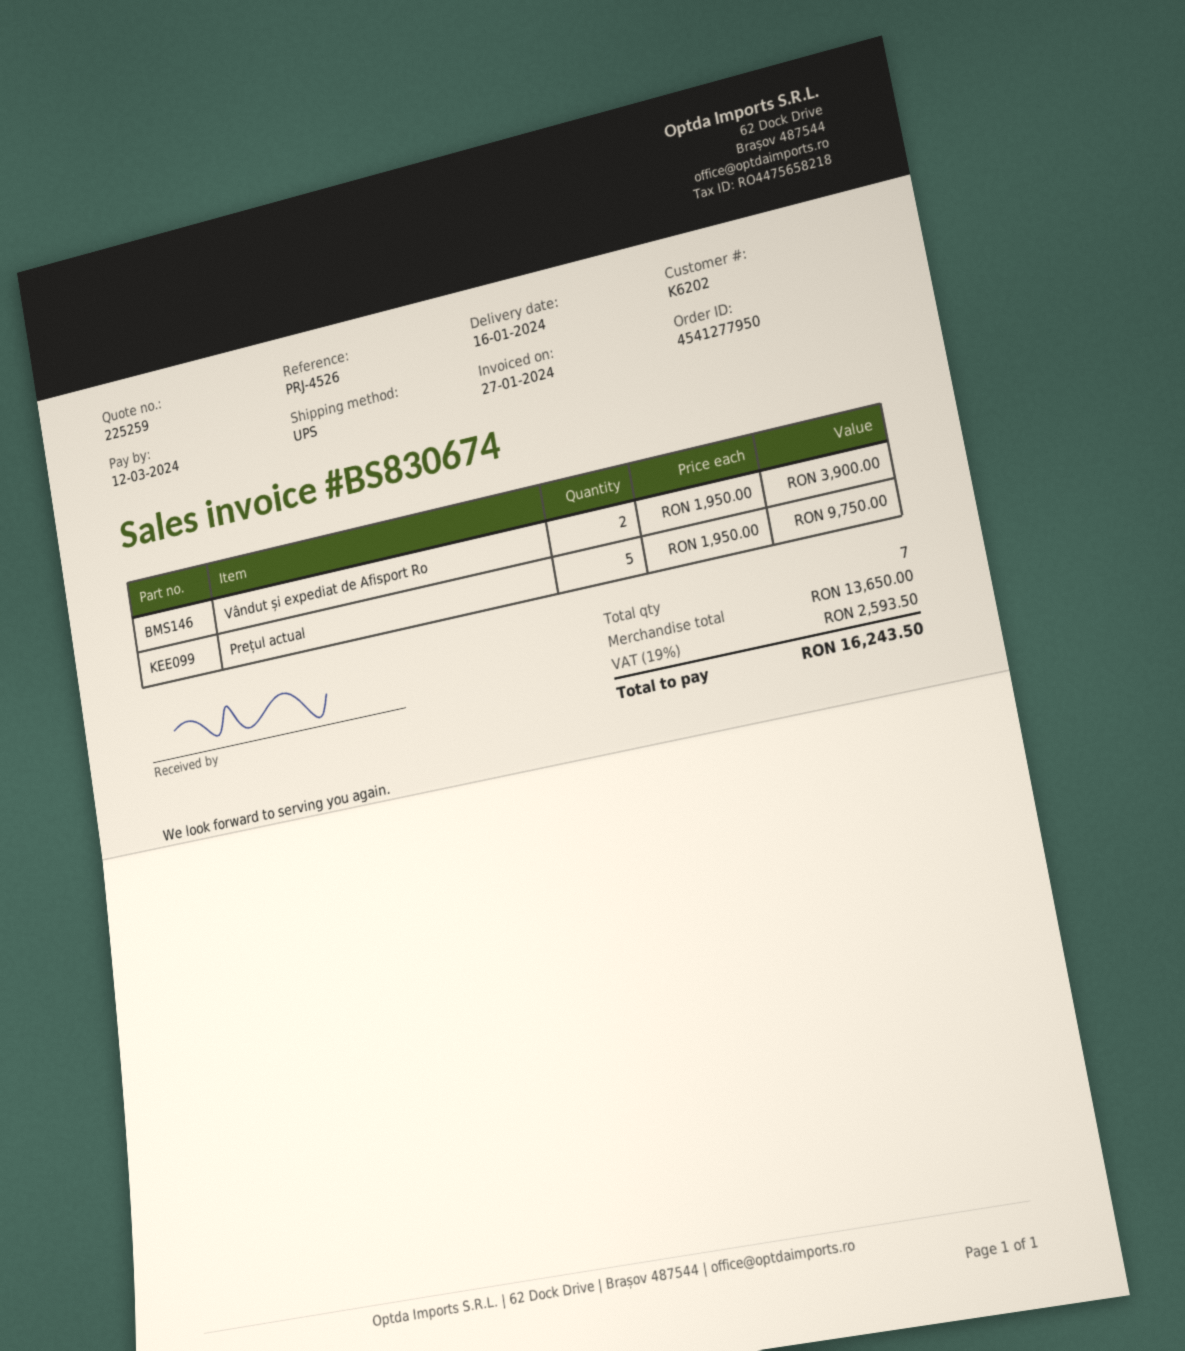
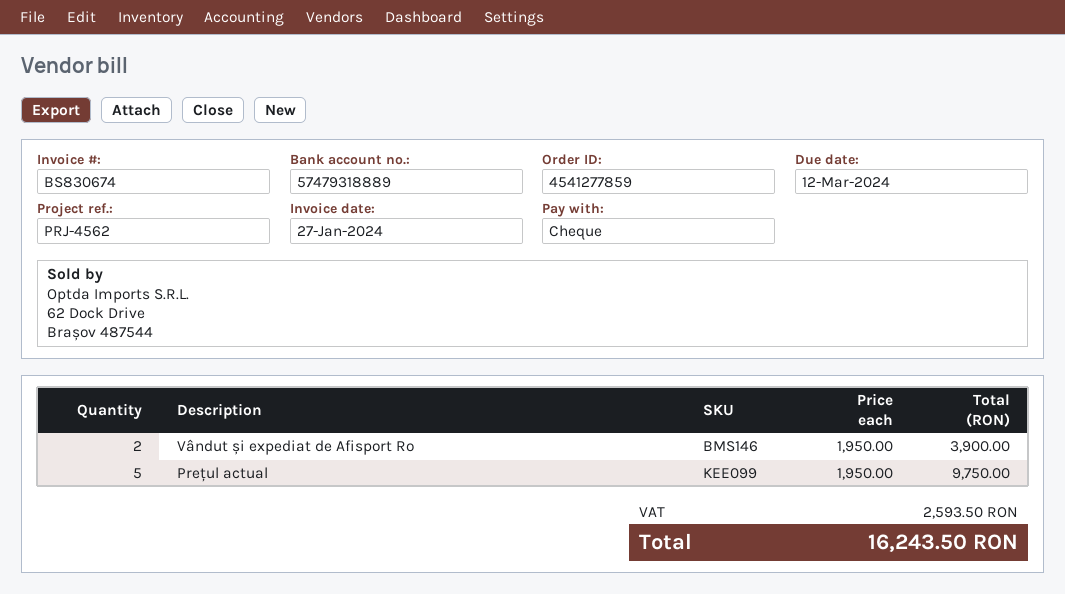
order number: 4541277950 -> 4541277859
reference: PRJ-4526 -> PRJ-4562

